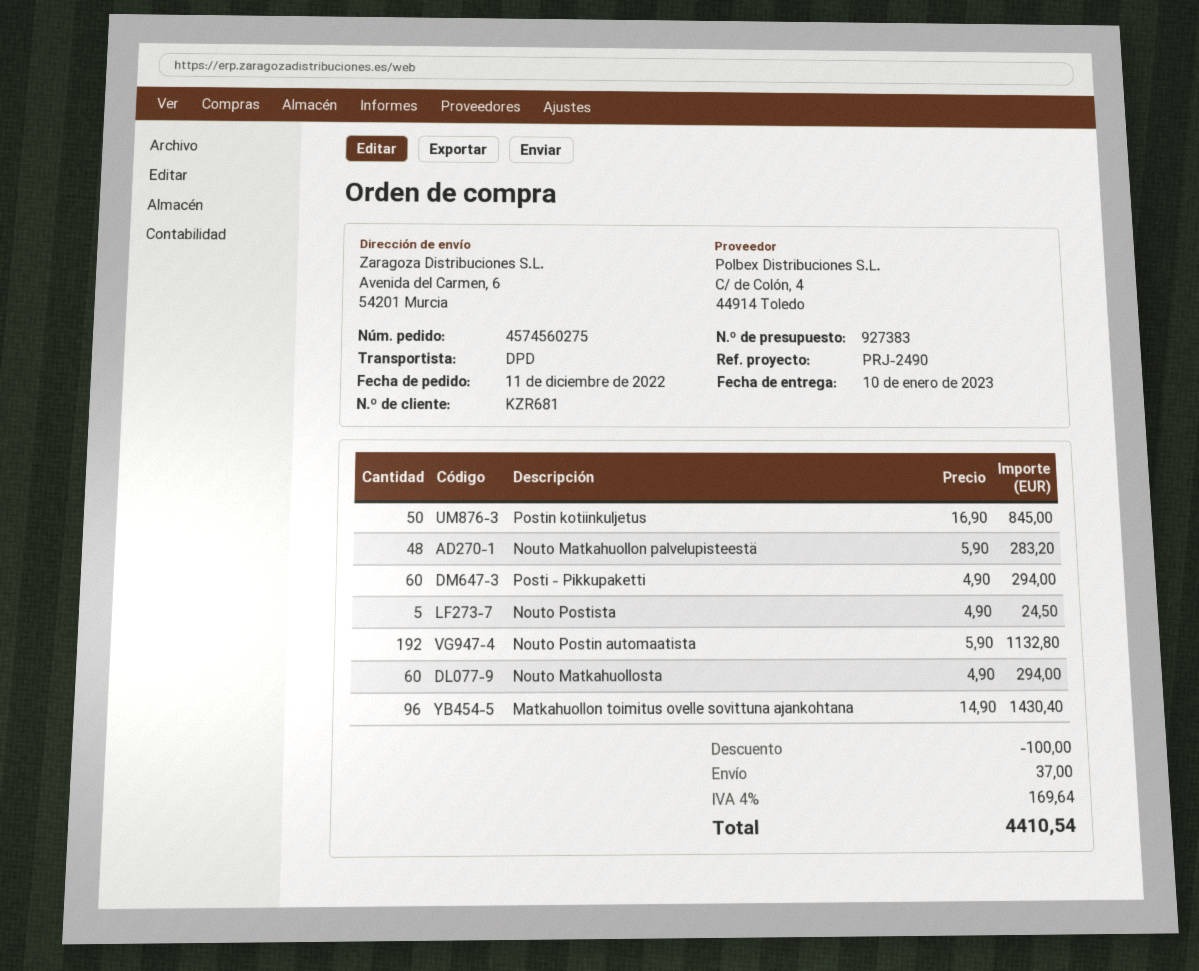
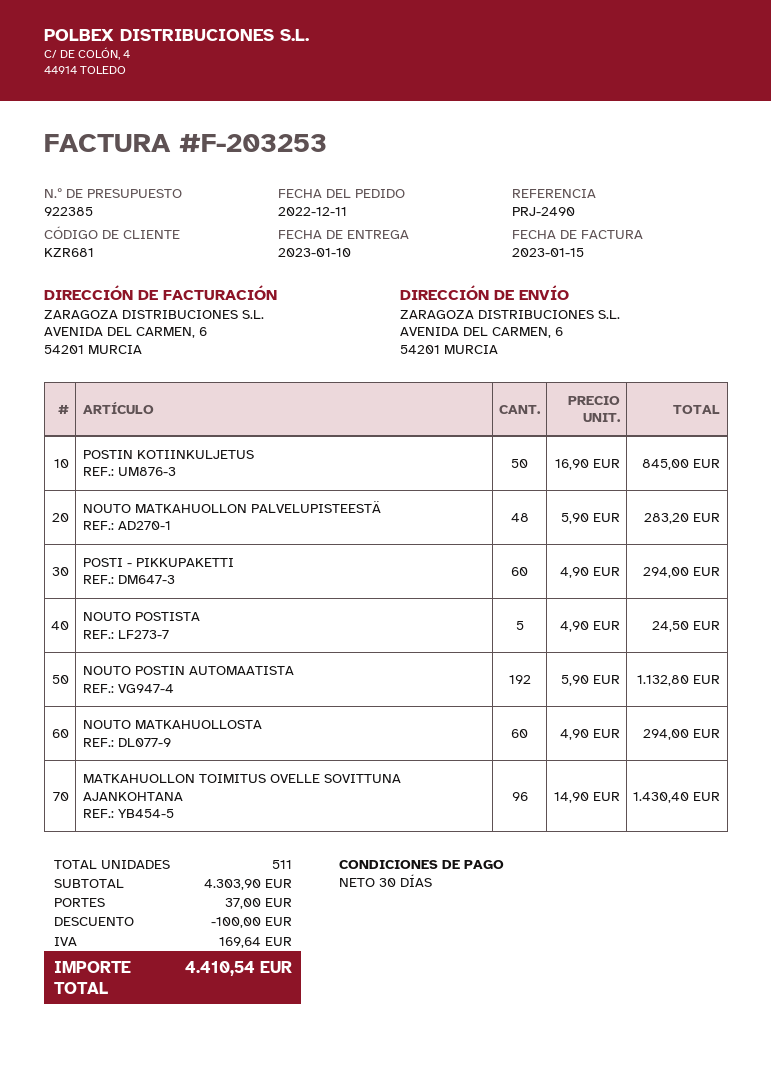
quote number: 927383 -> 922385

